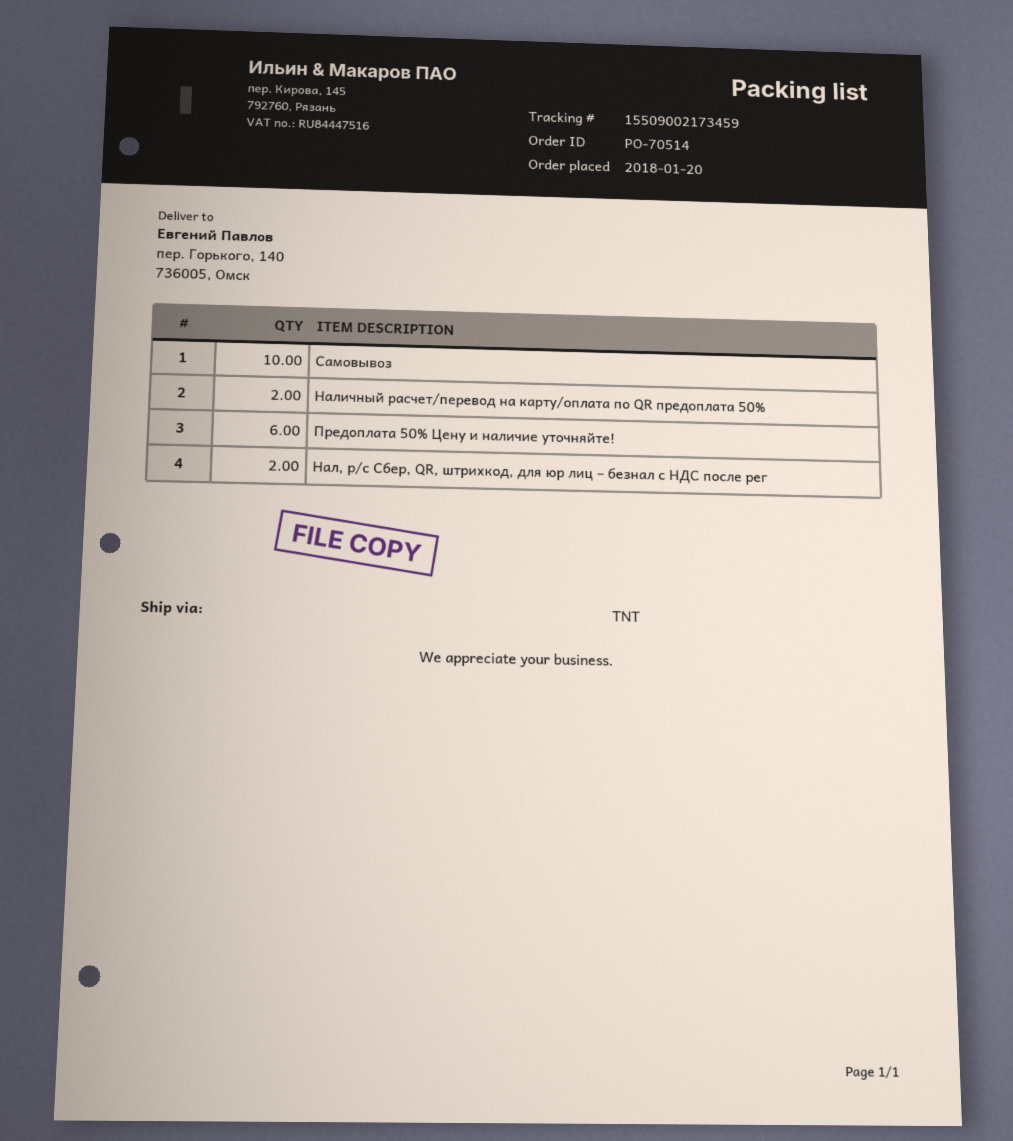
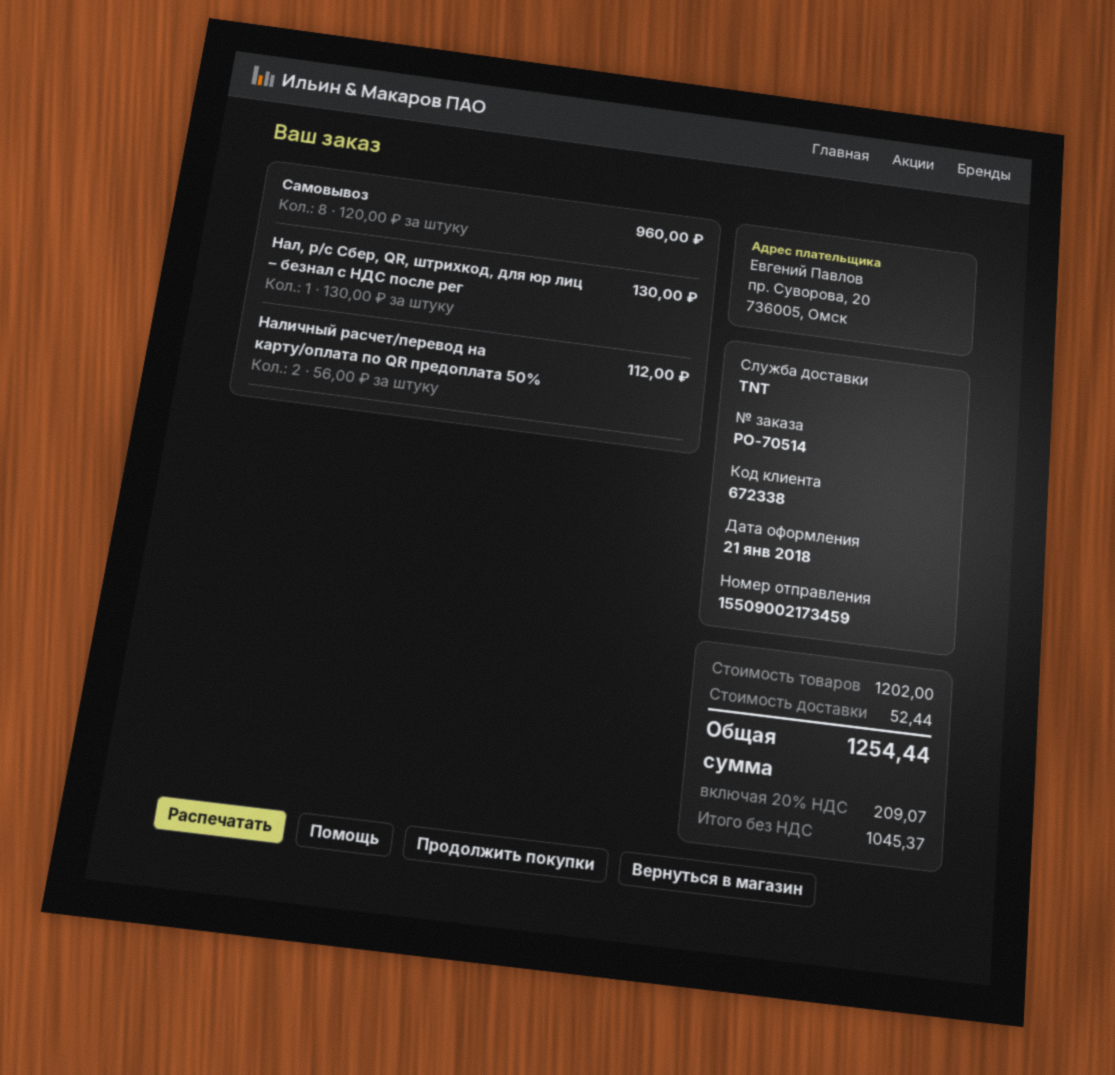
order date: 2018-01-20 -> 2018-01-21
Самовывоз: 10 -> 8
Предоплата 50% Цену и наличие уточняйте!: 6 -> none
Нал, р/с Сбер, QR, штрихкод, для юр лиц – безнал с НДС после рег: 2 -> 1

